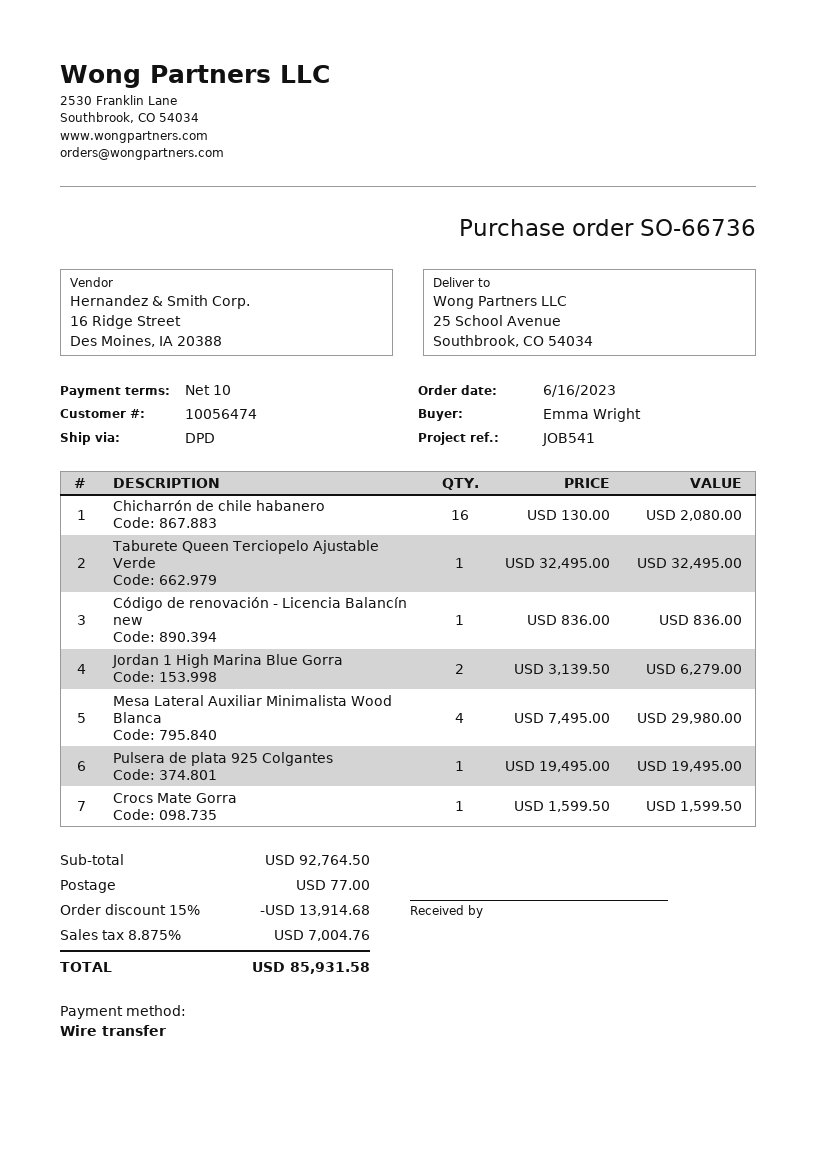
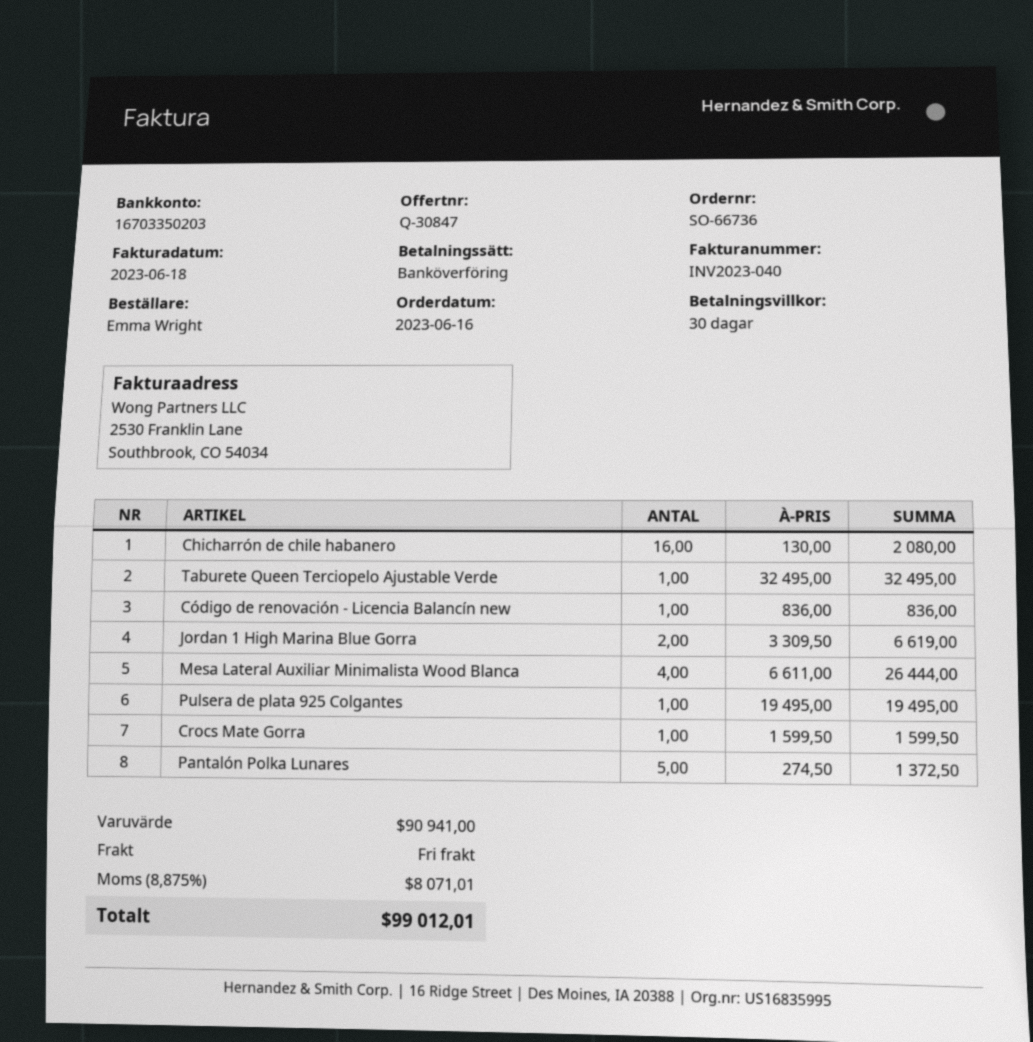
payment terms: 10 days -> 30 days
Jordan 1 High Marina Blue Gorra: 2 x 3139.50 = 6279.00 -> 2 x 3309.50 = 6619.00
Mesa Lateral Auxiliar Minimalista Wood Blanca: 4 x 7495.00 = 29980.00 -> 4 x 6611.00 = 26444.00
Pantalón Polka Lunares: none -> 5 x 274.50 = 1372.50
subtotal: 92764.50 -> 90941.00
discount: 15% = 13914.68 -> none
shipping: 77.00 -> 0.00
tax: 8.875% = 7004.76 -> 8.875% = 8071.01
total: 85931.58 -> 99012.01

